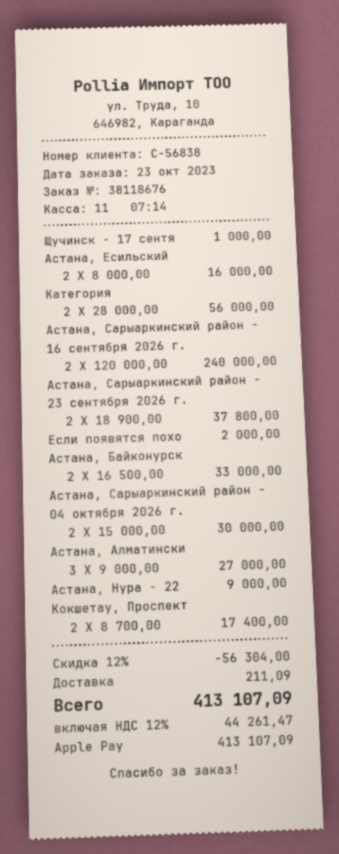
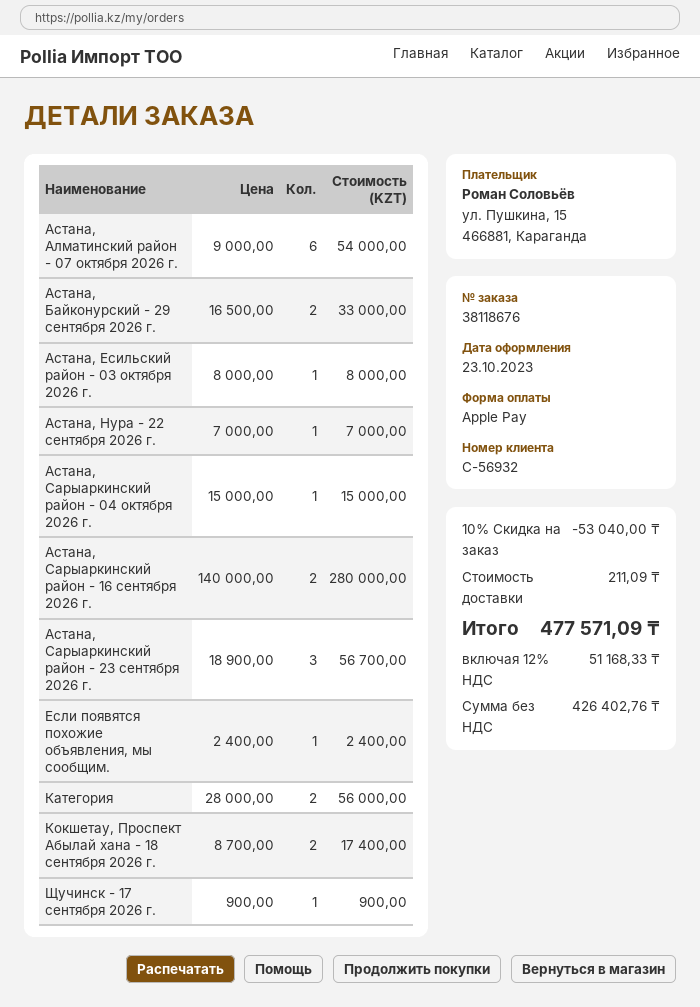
customer number: C-56838 -> C-56932
Щучинск - 17 сентя: 1 x 1000.00 = 1000.00 -> 1 x 900.00 = 900.00
Астана, Есильский: 2 x 8000.00 = 16000.00 -> 1 x 8000.00 = 8000.00
Астана, Сарыаркинский район - 16 сентября 2026 г.: 2 x 120000.00 = 240000.00 -> 2 x 140000.00 = 280000.00
Астана, Сарыаркинский район - 23 сентября 2026 г.: 2 x 18900.00 = 37800.00 -> 3 x 18900.00 = 56700.00
Если появятся похо: 1 x 2000.00 = 2000.00 -> 1 x 2400.00 = 2400.00
Астана, Сарыаркинский район - 04 октября 2026 г.: 2 x 15000.00 = 30000.00 -> 1 x 15000.00 = 15000.00
Астана, Алматински: 3 x 9000.00 = 27000.00 -> 6 x 9000.00 = 54000.00
Астана, Нура - 22: 1 x 9000.00 = 9000.00 -> 1 x 7000.00 = 7000.00
discount: 12% = 56304.00 -> 10% = 53040.00
tax: 12% = 44261.47 -> 12% = 51168.33
total: 413107.09 -> 477571.09

